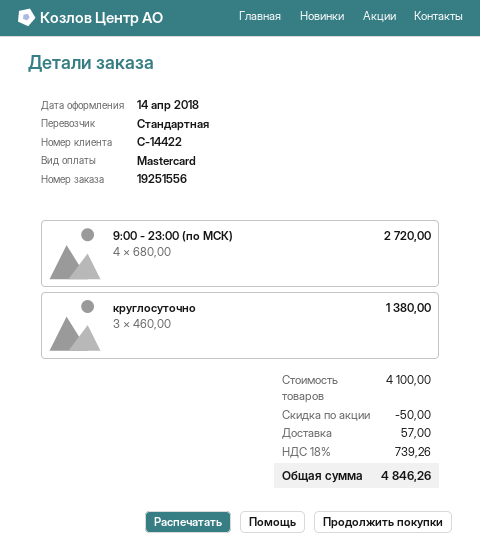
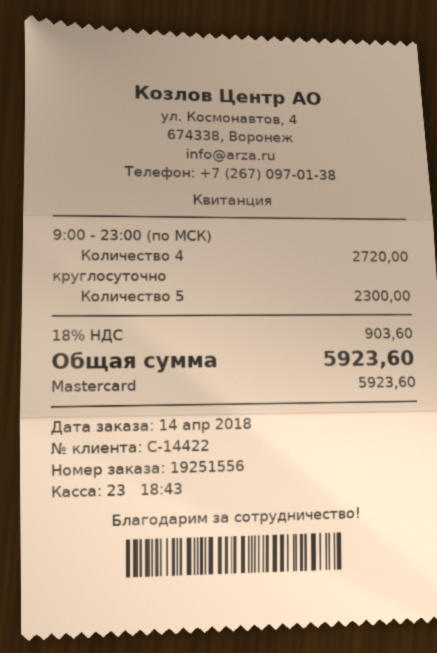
круглосуточно: 3 for 1380.00 -> 5 for 2300.00
discount: 50.00 -> none
shipping: 57.00 -> none
tax: 18% = 739.26 -> 18% = 903.60
total: 4846.26 -> 5923.60

